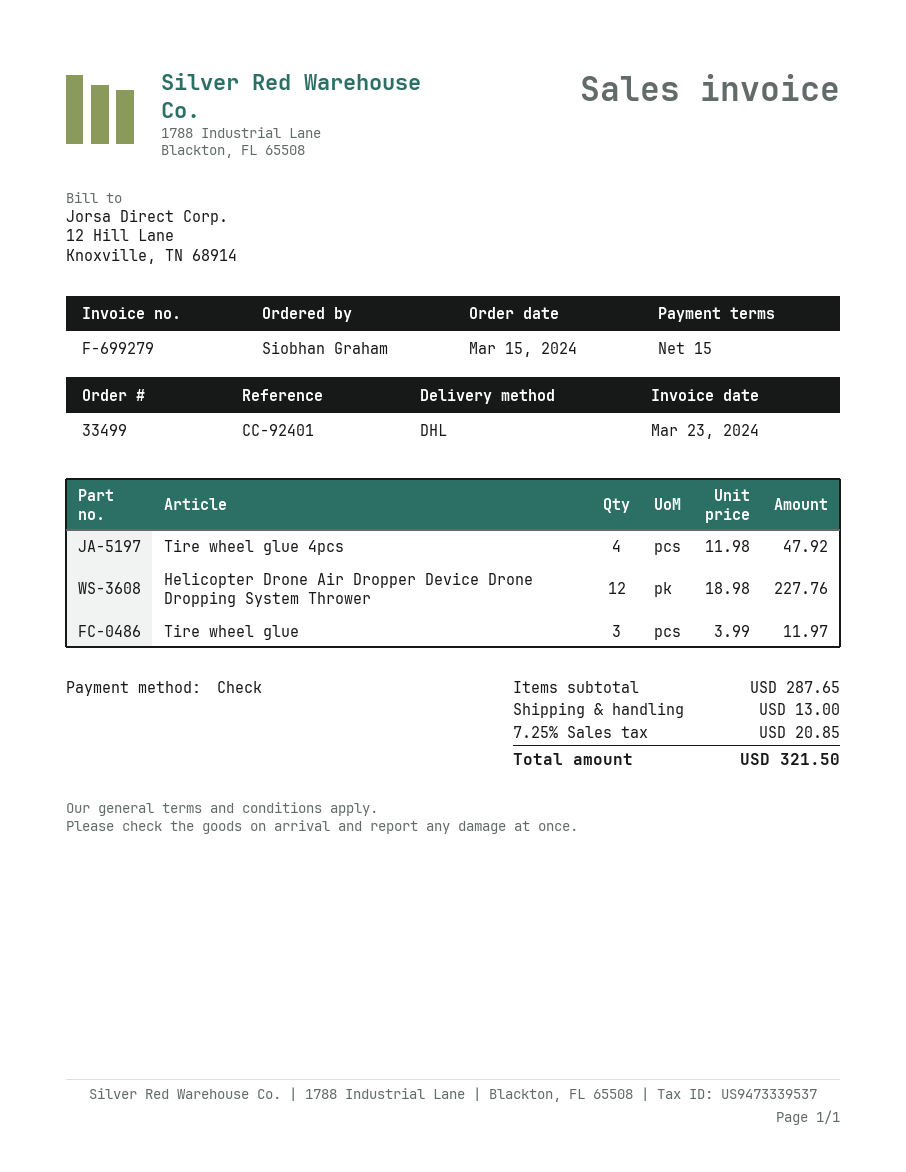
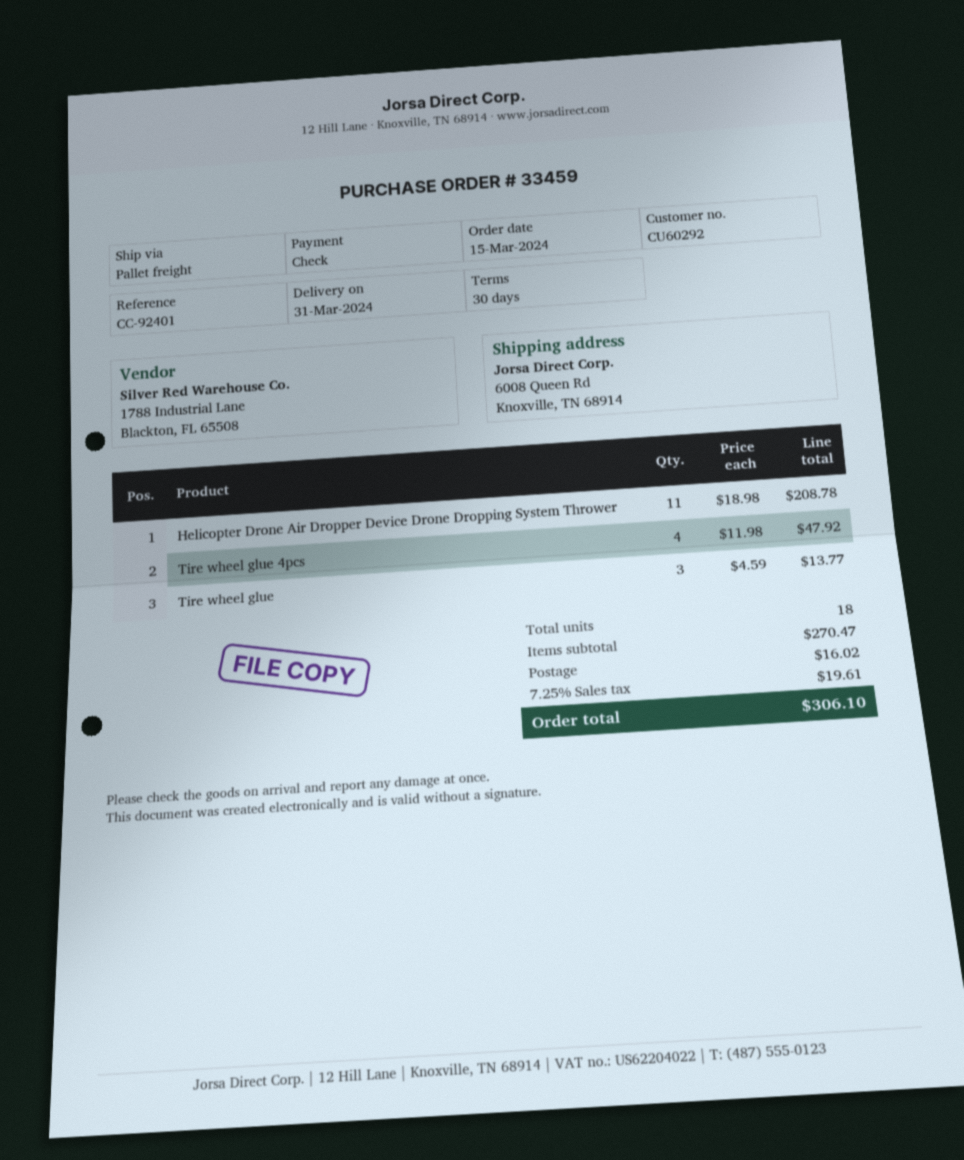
order number: 33499 -> 33459
payment terms: 15 days -> 30 days
shipping method: DHL -> pallet freight
Helicopter Drone Air Dropper Device Drone Dropping System Thrower: 12 x 18.98 = 227.76 -> 11 x 18.98 = 208.78
Tire wheel glue: 3 x 3.99 = 11.97 -> 3 x 4.59 = 13.77
subtotal: 287.65 -> 270.47
shipping: 13.00 -> 16.02
tax: 7.25% = 20.85 -> 7.25% = 19.61
total: 321.50 -> 306.10

